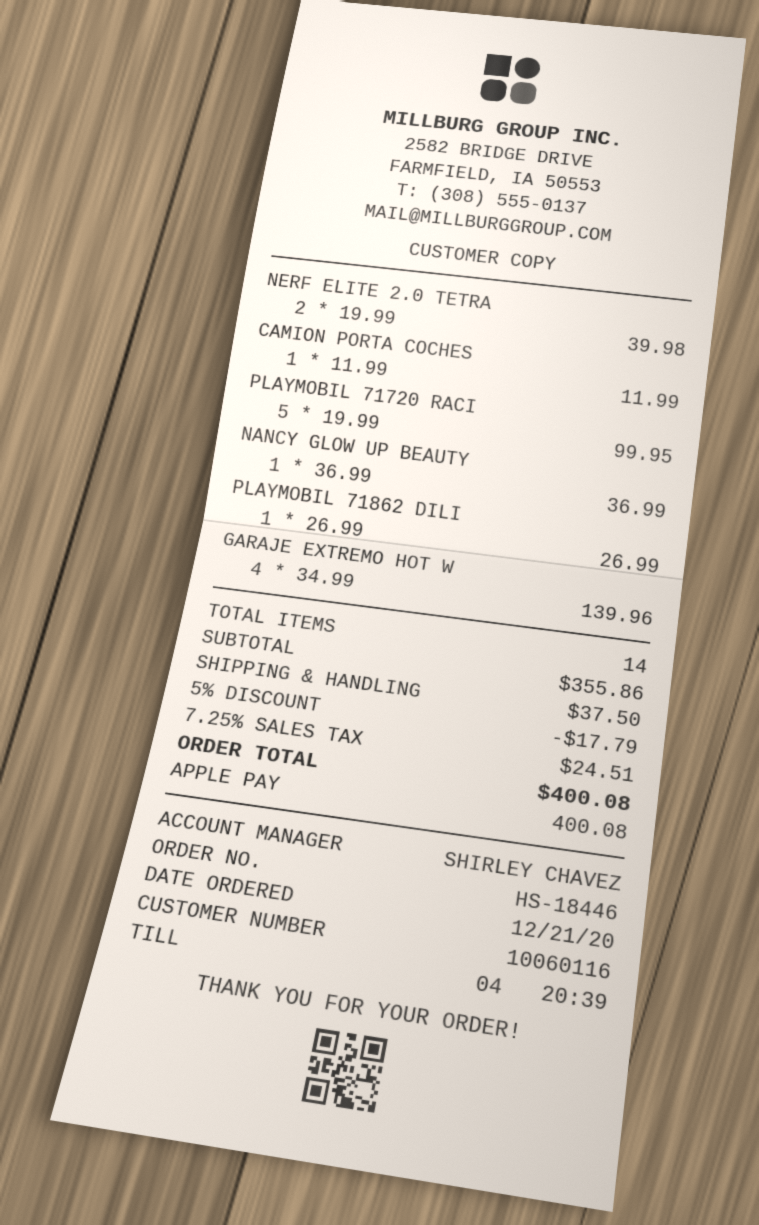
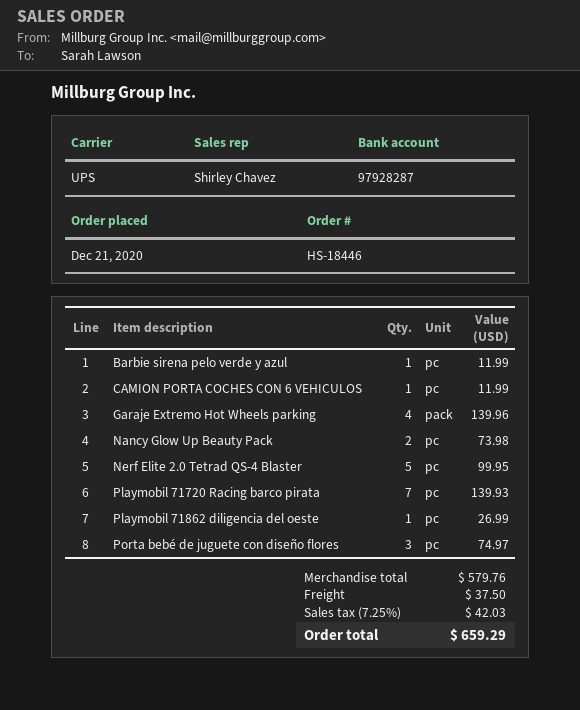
NERF ELITE 2.0 TETRA: 2 for 39.98 -> 5 for 99.95
PLAYMOBIL 71720 RACI: 5 for 99.95 -> 7 for 139.93
NANCY GLOW UP BEAUTY: 1 for 36.99 -> 2 for 73.98
Barbie sirena pelo verde y azul: none -> 1 for 11.99
Porta bebé de juguete con diseño flores: none -> 3 for 74.97
subtotal: 355.86 -> 579.76
discount: 5% = 17.79 -> none
tax: 7.25% = 24.51 -> 7.25% = 42.03
total: 400.08 -> 659.29

